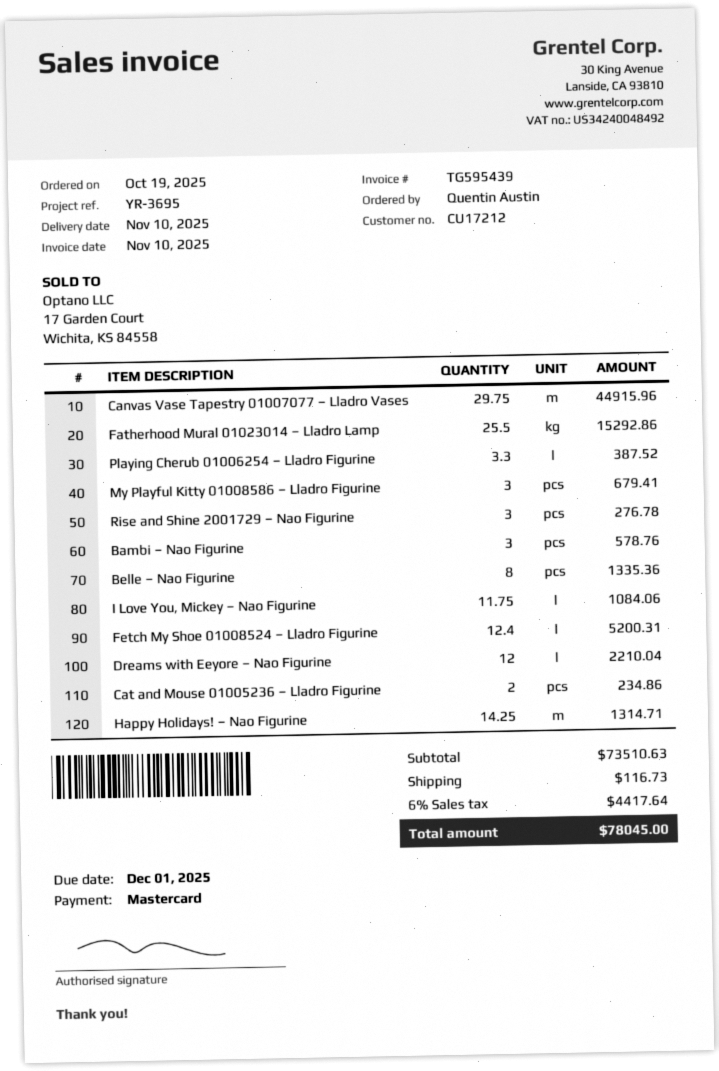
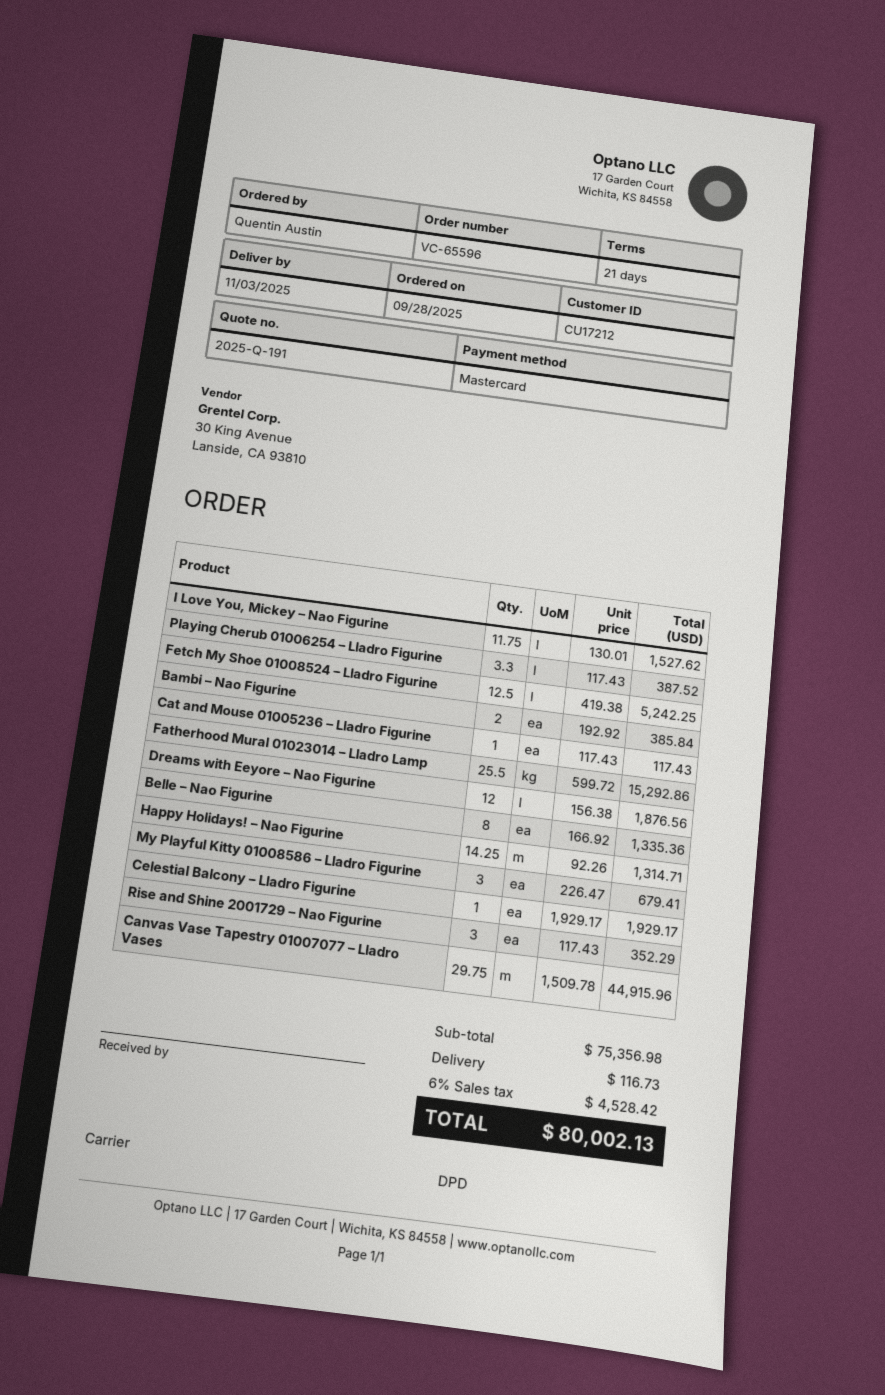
order date: 2025-10-19 -> 2025-09-28
delivery date: 2025-11-10 -> 2025-11-03
Rise and Shine 2001729 – Nao Figurine: 3 for 276.78 -> 3 for 352.29
Bambi – Nao Figurine: 3 for 578.76 -> 2 for 385.84
I Love You, Mickey – Nao Figurine: 11.75 for 1084.06 -> 11.75 for 1527.62
Fetch My Shoe 01008524 – Lladro Figurine: 12.4 for 5200.31 -> 12.5 for 5242.25
Dreams with Eeyore – Nao Figurine: 12 for 2210.04 -> 12 for 1876.56
Cat and Mouse 01005236 – Lladro Figurine: 2 for 234.86 -> 1 for 117.43
Celestial Balcony – Lladro Figurine: none -> 1 for 1929.17
subtotal: 73510.63 -> 75356.98
tax: 6% = 4417.64 -> 6% = 4528.42
total: 78045.00 -> 80002.13

